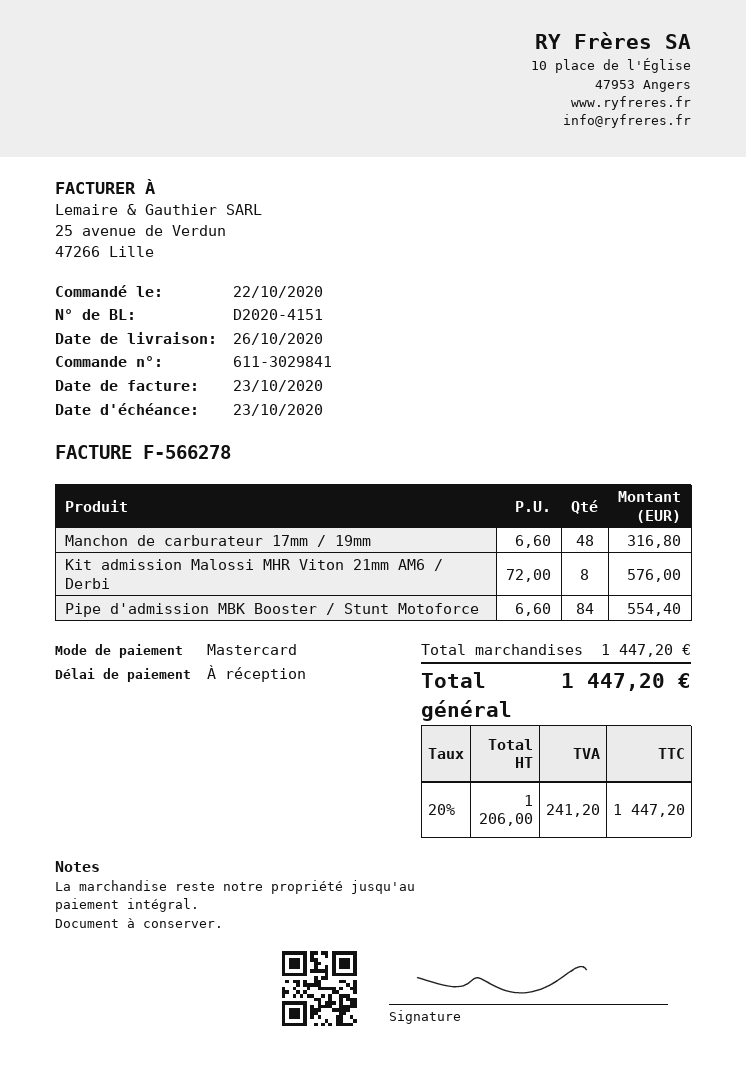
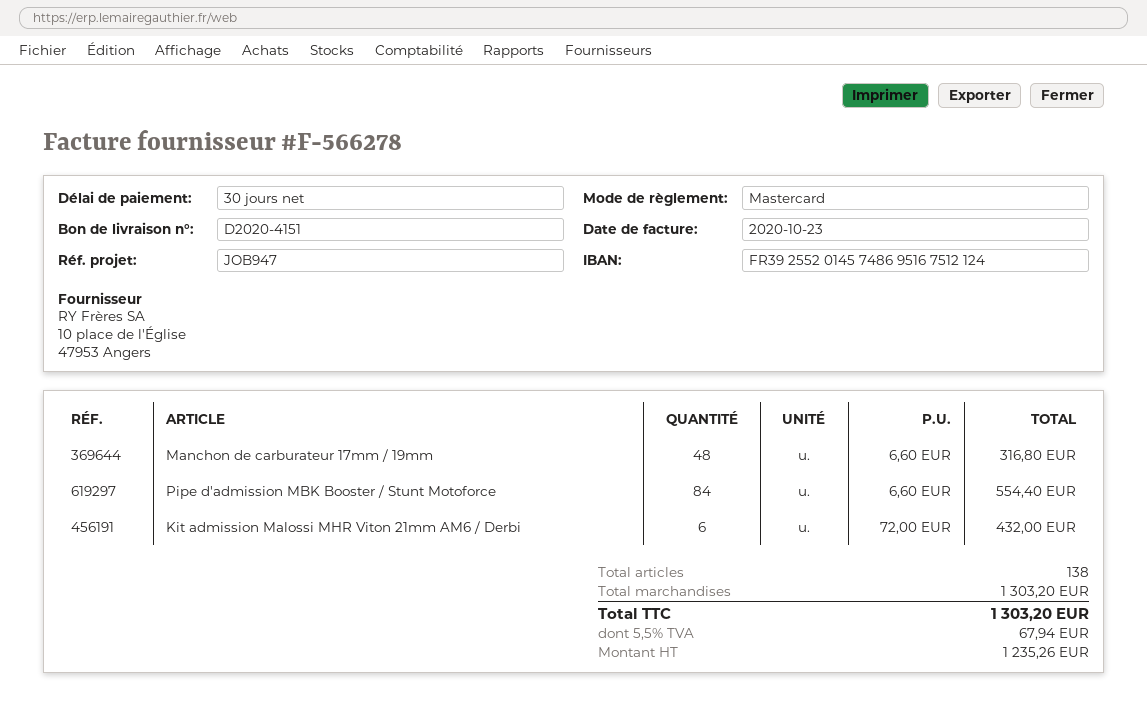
payment terms: on receipt -> 30 days
Kit admission Malossi MHR Viton 21mm AM6 / Derbi: 8 x 72.00 = 576.00 -> 6 x 72.00 = 432.00
subtotal: 1447.20 -> 1303.20
net: 1206.00 -> 1235.26
tax: 20% = 241.20 -> 5.5% = 67.94
total: 1447.20 -> 1303.20

